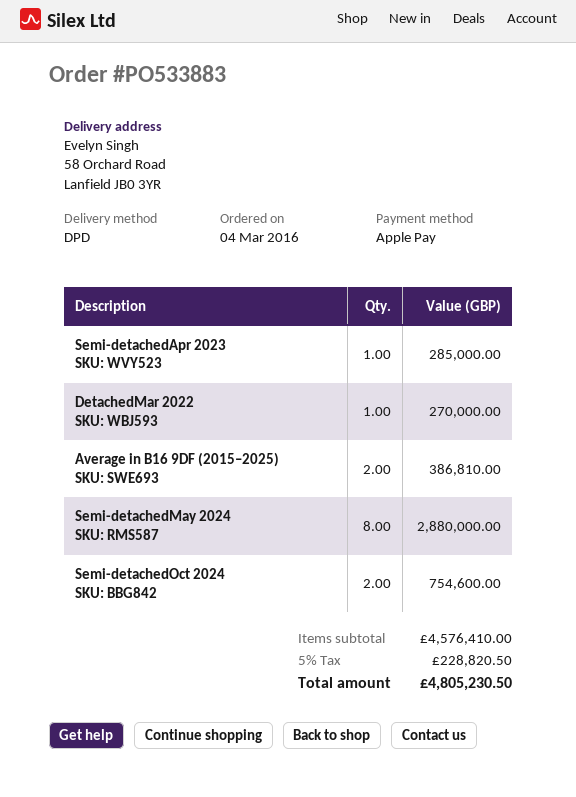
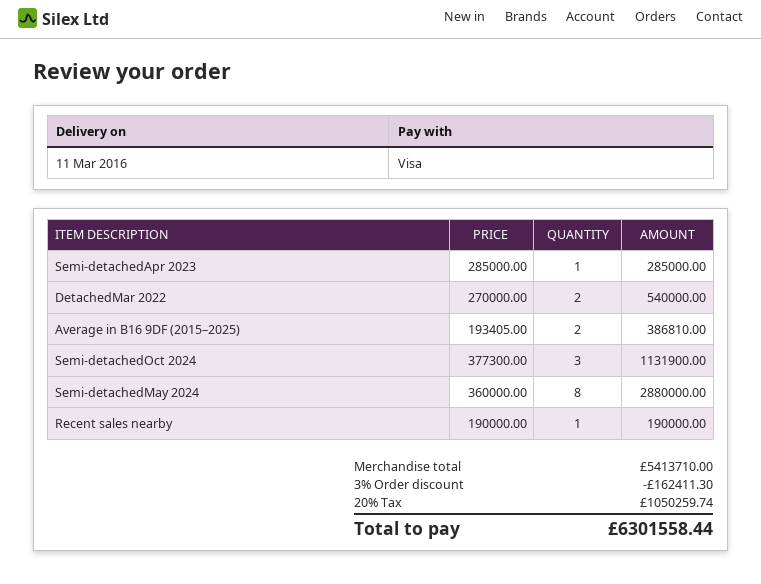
payment method: Apple Pay -> Visa
DetachedMar 2022: 1 for 270000.00 -> 2 for 540000.00
Semi-detachedOct 2024: 2 for 754600.00 -> 3 for 1131900.00
Recent sales nearby: none -> 1 for 190000.00
subtotal: 4576410.00 -> 5413710.00
discount: none -> 3% = 162411.30
tax: 5% = 228820.50 -> 20% = 1050259.74
total: 4805230.50 -> 6301558.44

